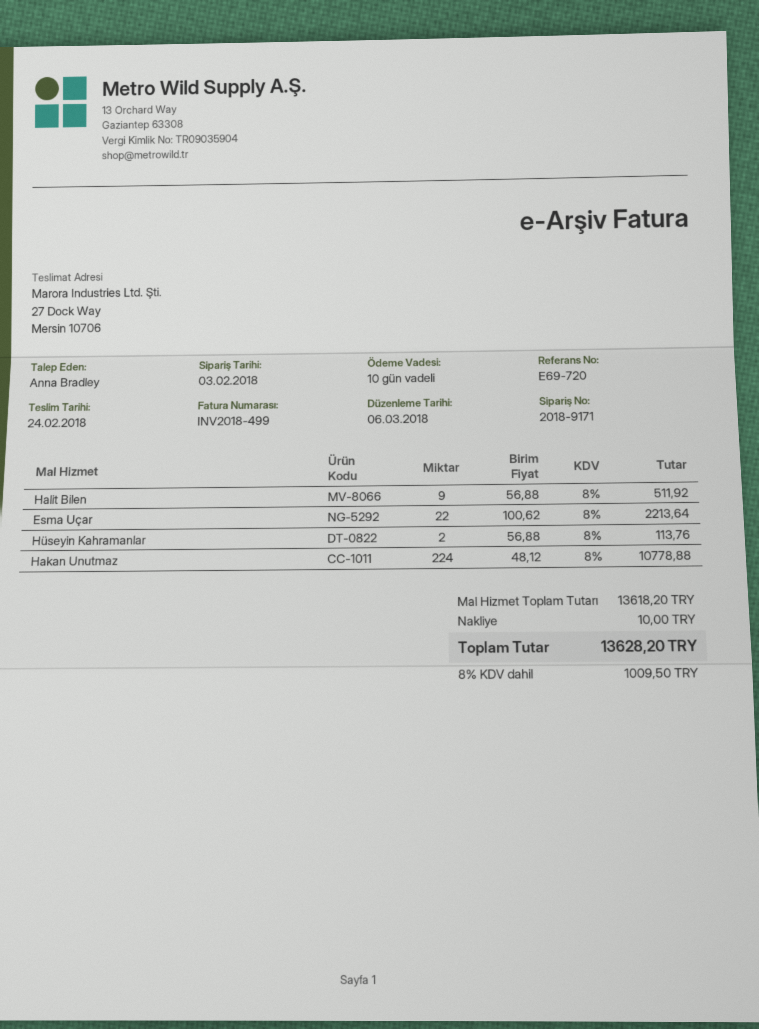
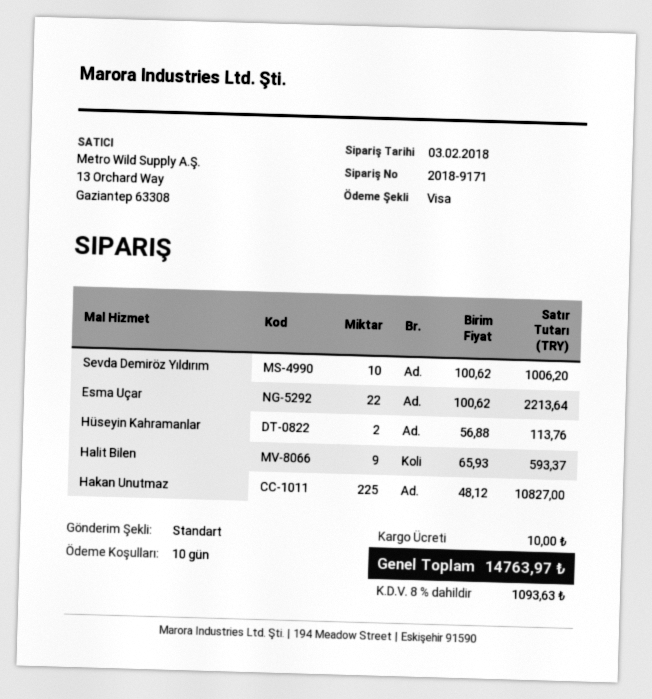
Halit Bilen: 9 x 56.88 = 511.92 -> 9 x 65.93 = 593.37
Hakan Unutmaz: 224 x 48.12 = 10778.88 -> 225 x 48.12 = 10827.00
Sevda Demiröz Yıldırım: none -> 10 x 100.62 = 1006.20
tax: 8% = 1009.50 -> 8% = 1093.63
total: 13628.20 -> 14763.97

